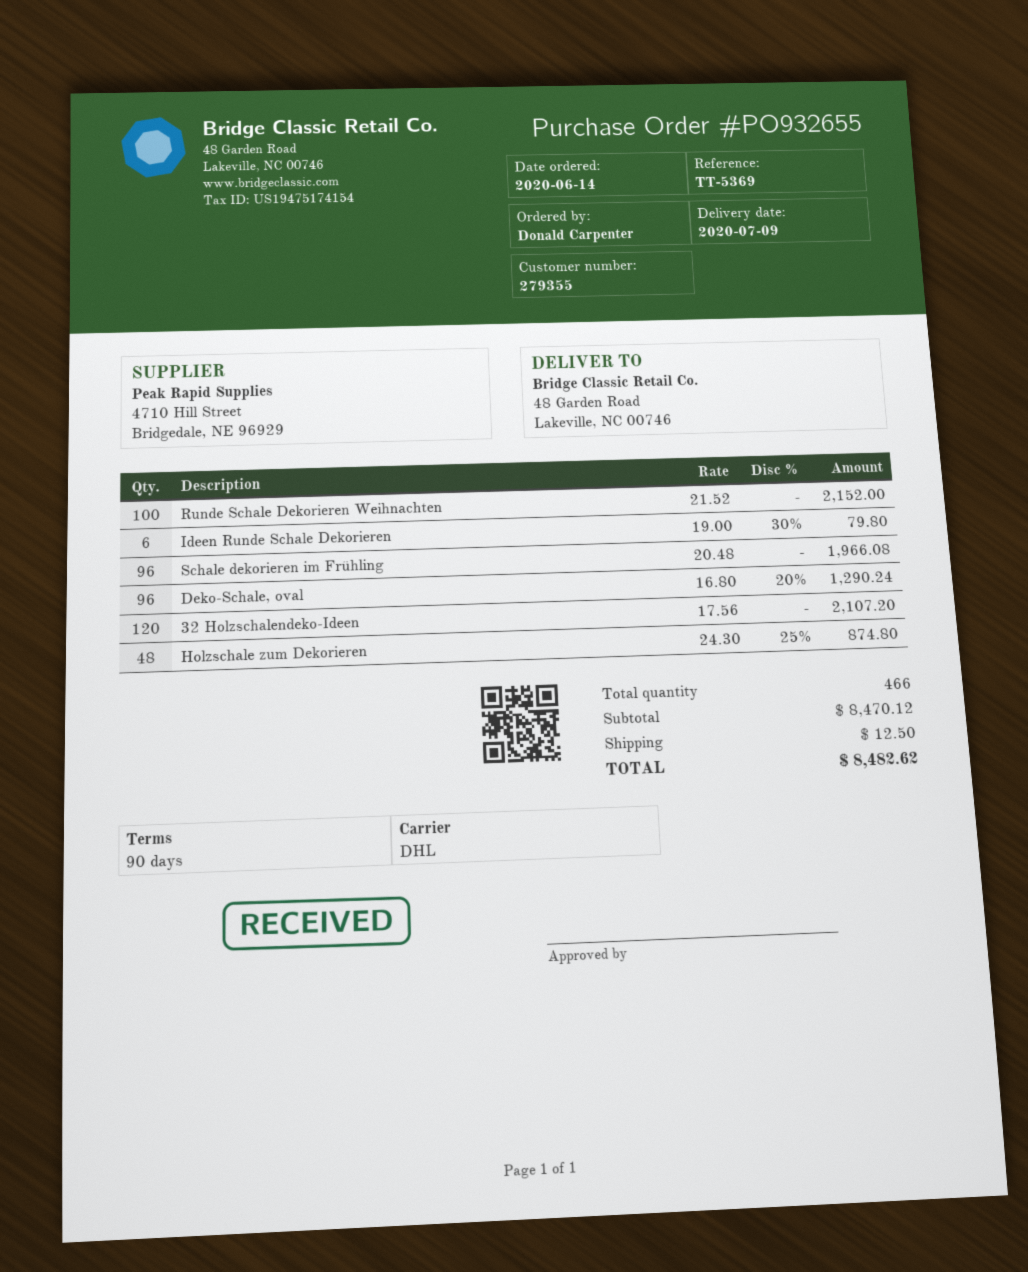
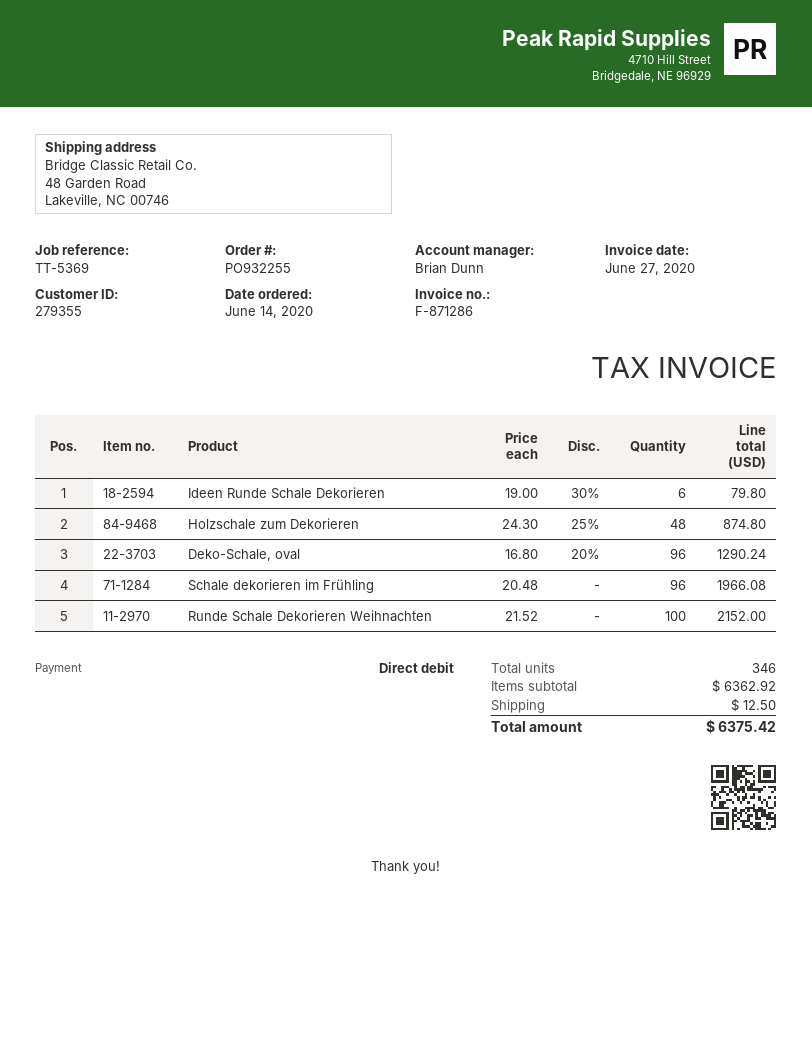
order number: PO932655 -> PO932255
32 Holzschalendeko-Ideen: 120 x 17.56 = 2107.20 -> none
total quantity: 466 -> 346
subtotal: 8470.12 -> 6362.92
total: 8482.62 -> 6375.42

